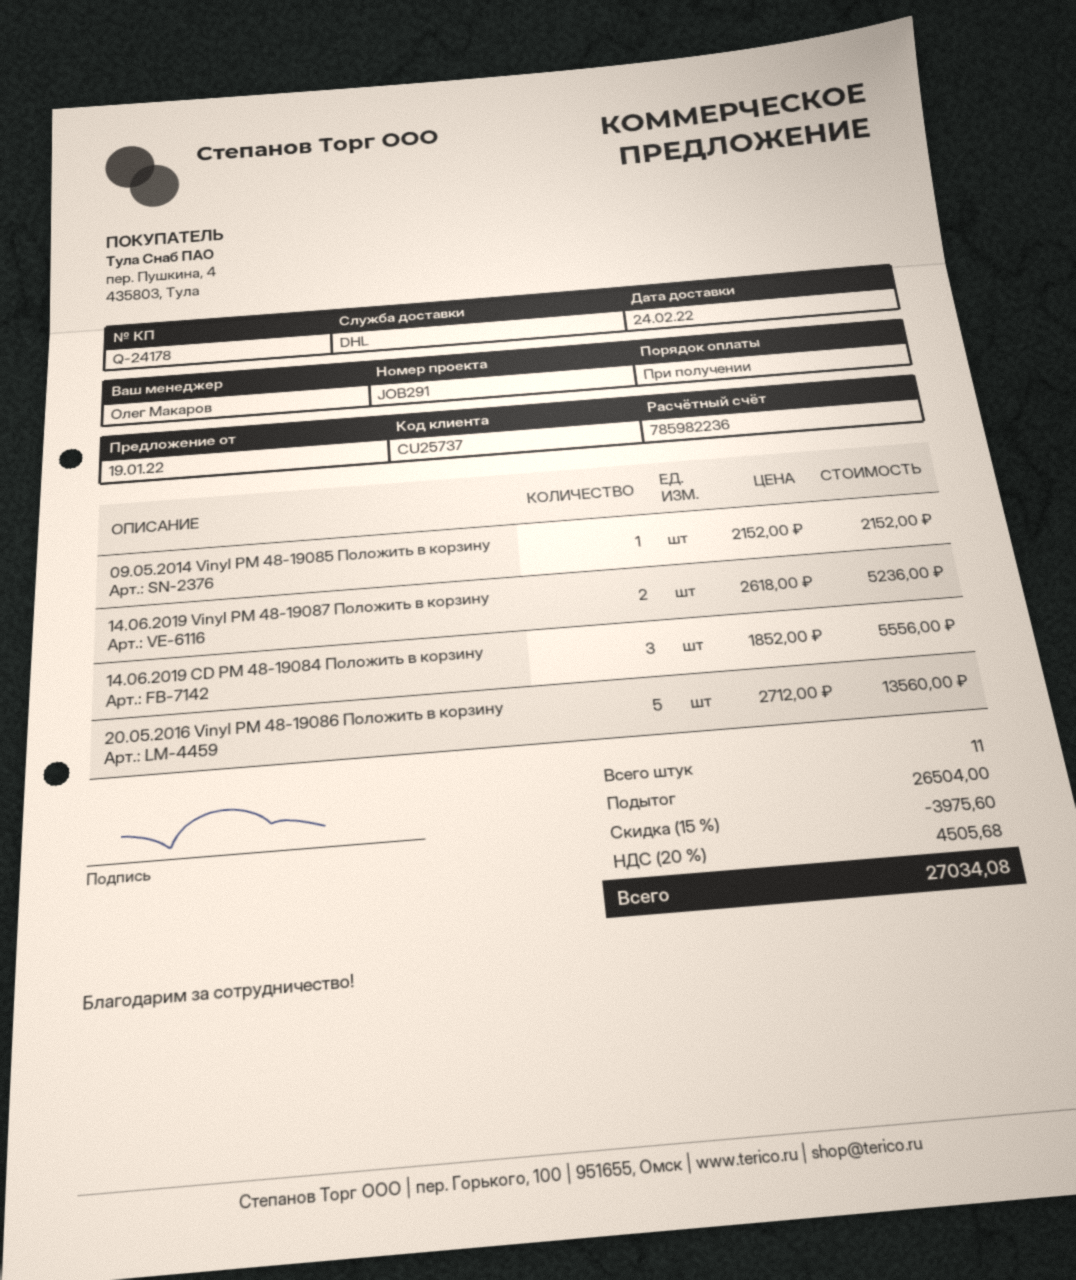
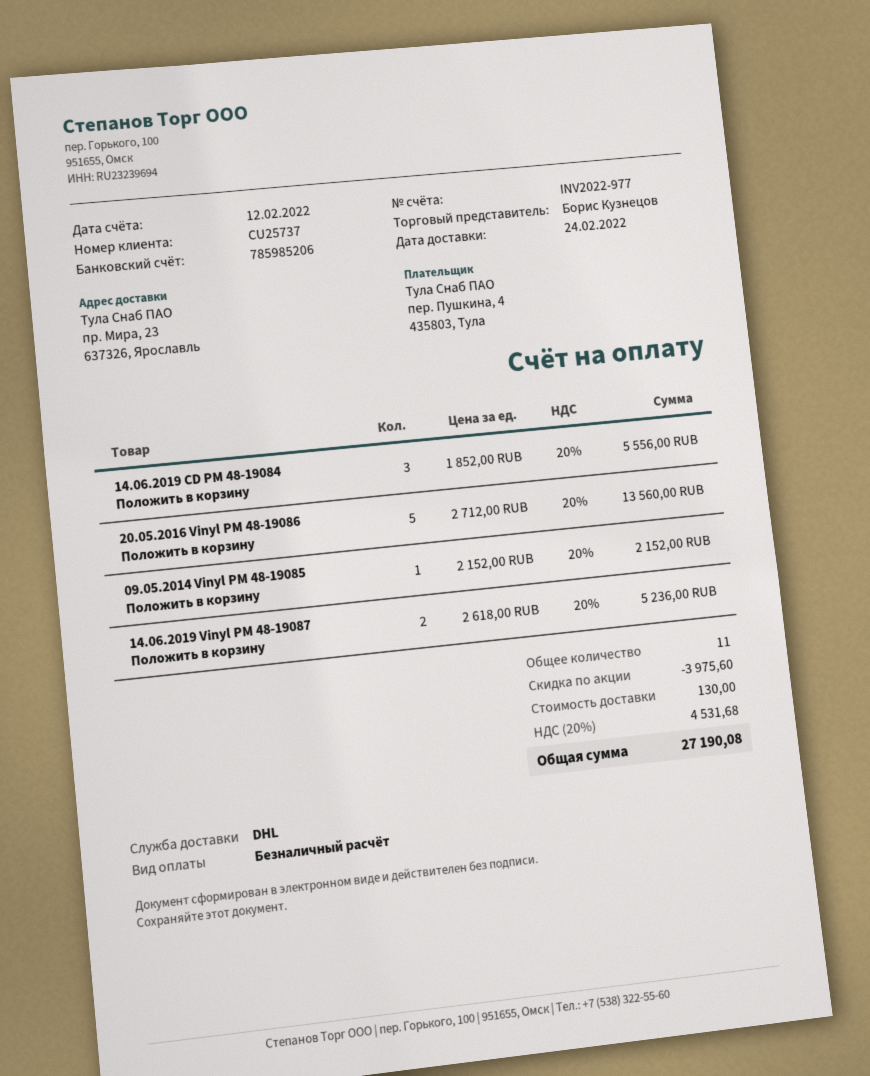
sales rep: Олег Макаров -> Борис Кузнецов
bank account: 785982236 -> 785985206
shipping: none -> 130.00
tax: 20% = 4505.68 -> 20% = 4531.68
total: 27034.08 -> 27190.08

